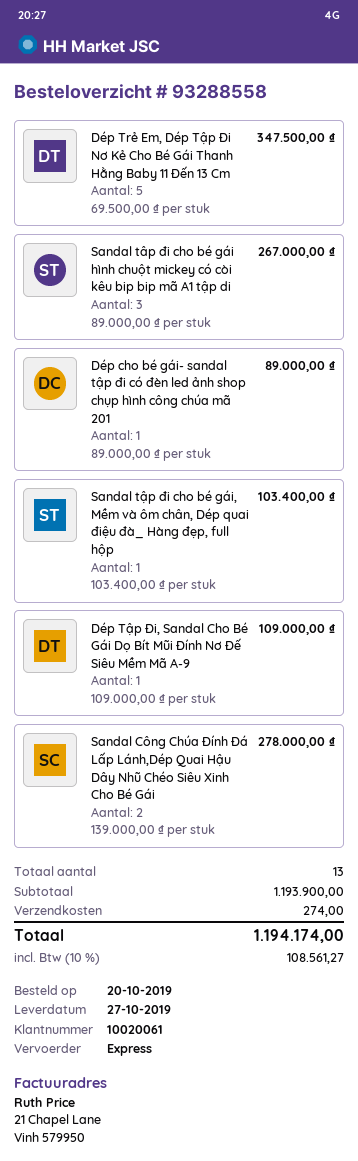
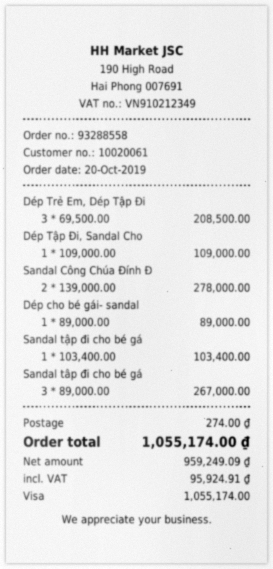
Dép Trẻ Em, Dép Tập Đi Nơ Kẻ Cho Bé Gái Thanh Hằng Baby 11 Đến 13 Cm: 5 x 69500.00 = 347500.00 -> 3 x 69500.00 = 208500.00
tax: 108561.27 -> 95924.91
total: 1194174.00 -> 1055174.00

